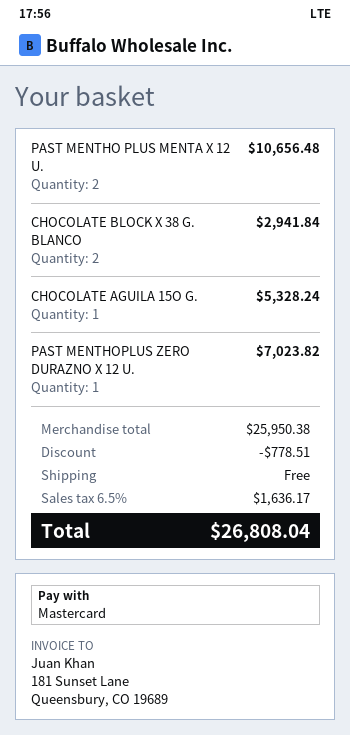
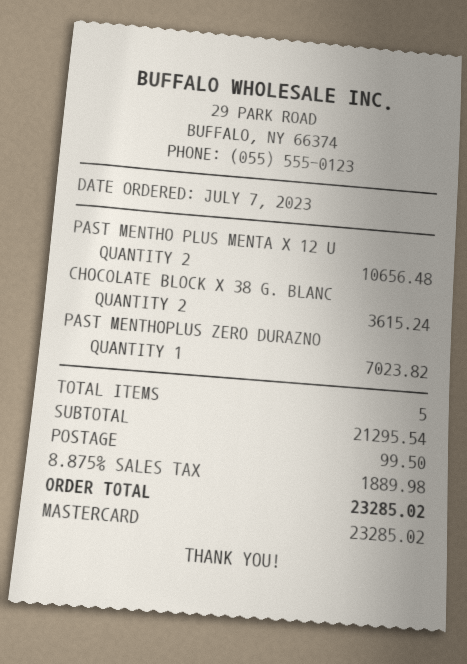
CHOCOLATE BLOCK X 38 G. BLANCO: 2 for 2941.84 -> 2 for 3615.24
CHOCOLATE AGUILA 15O G.: 1 for 5328.24 -> none
subtotal: 25950.38 -> 21295.54
discount: 778.51 -> none
shipping: 0.00 -> 99.50
tax: 6.5% = 1636.17 -> 8.875% = 1889.98
total: 26808.04 -> 23285.02

